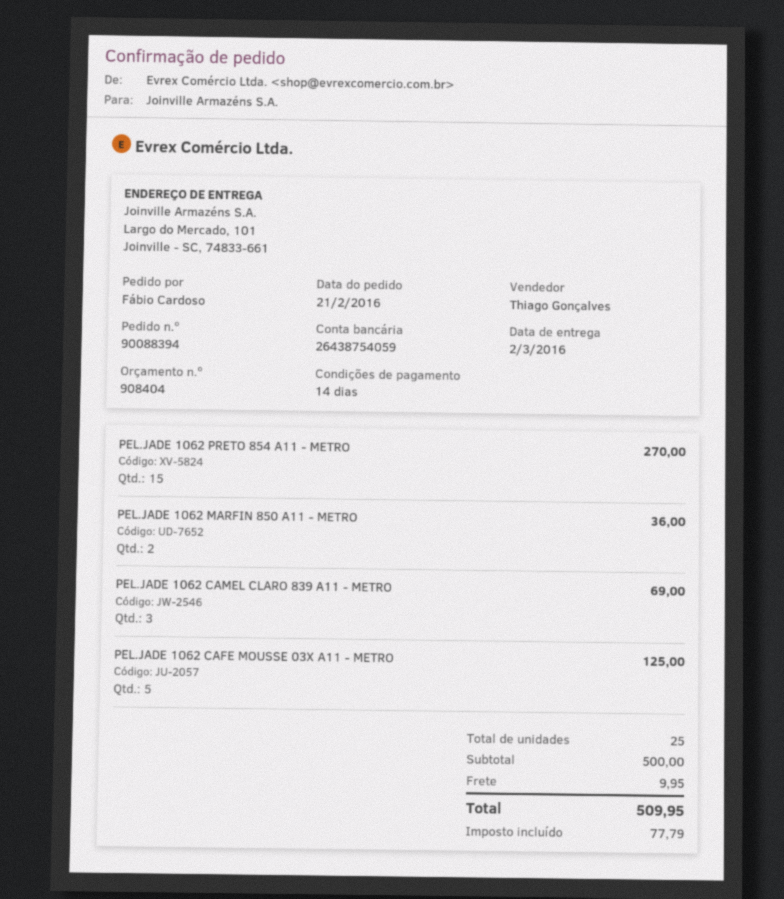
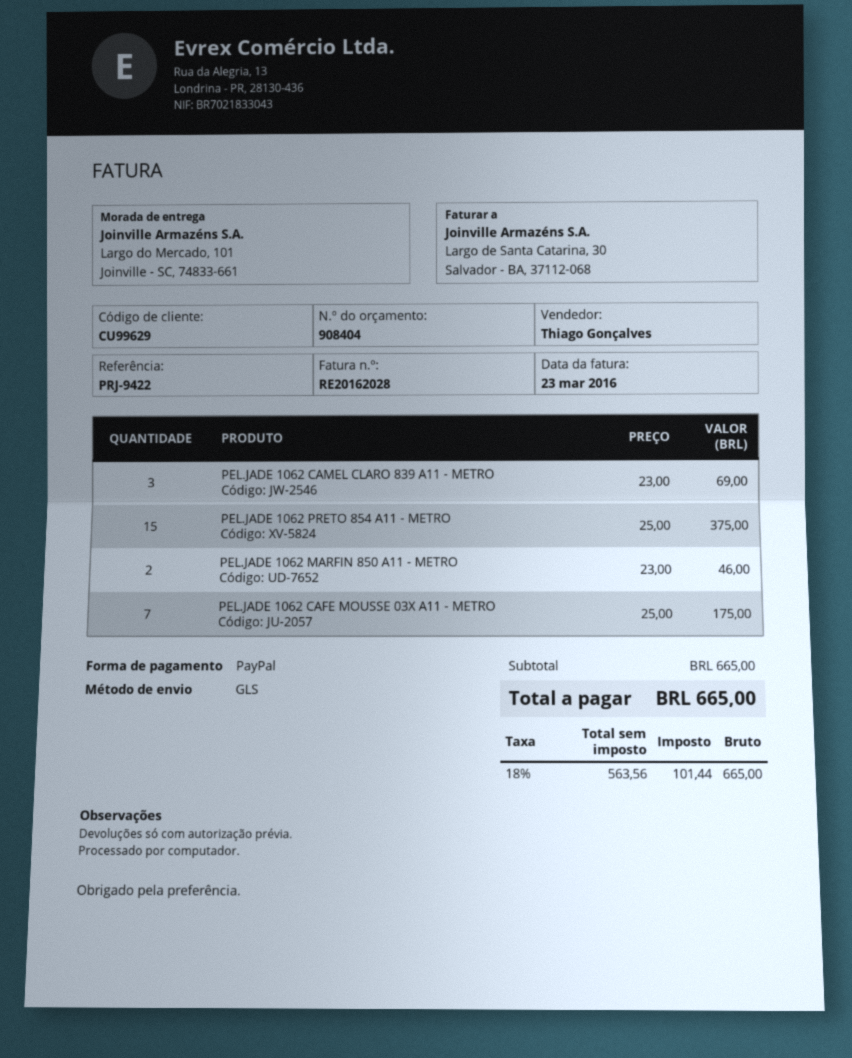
PEL.JADE 1062 PRETO 854 A11 - METRO: 15 for 270.00 -> 15 for 375.00
PEL.JADE 1062 MARFIN 850 A11 - METRO: 2 for 36.00 -> 2 for 46.00
PEL.JADE 1062 CAFE MOUSSE 03X A11 - METRO: 5 for 125.00 -> 7 for 175.00
subtotal: 500.00 -> 665.00
shipping: 9.95 -> none
tax: 77.79 -> 101.44
total: 509.95 -> 665.00

